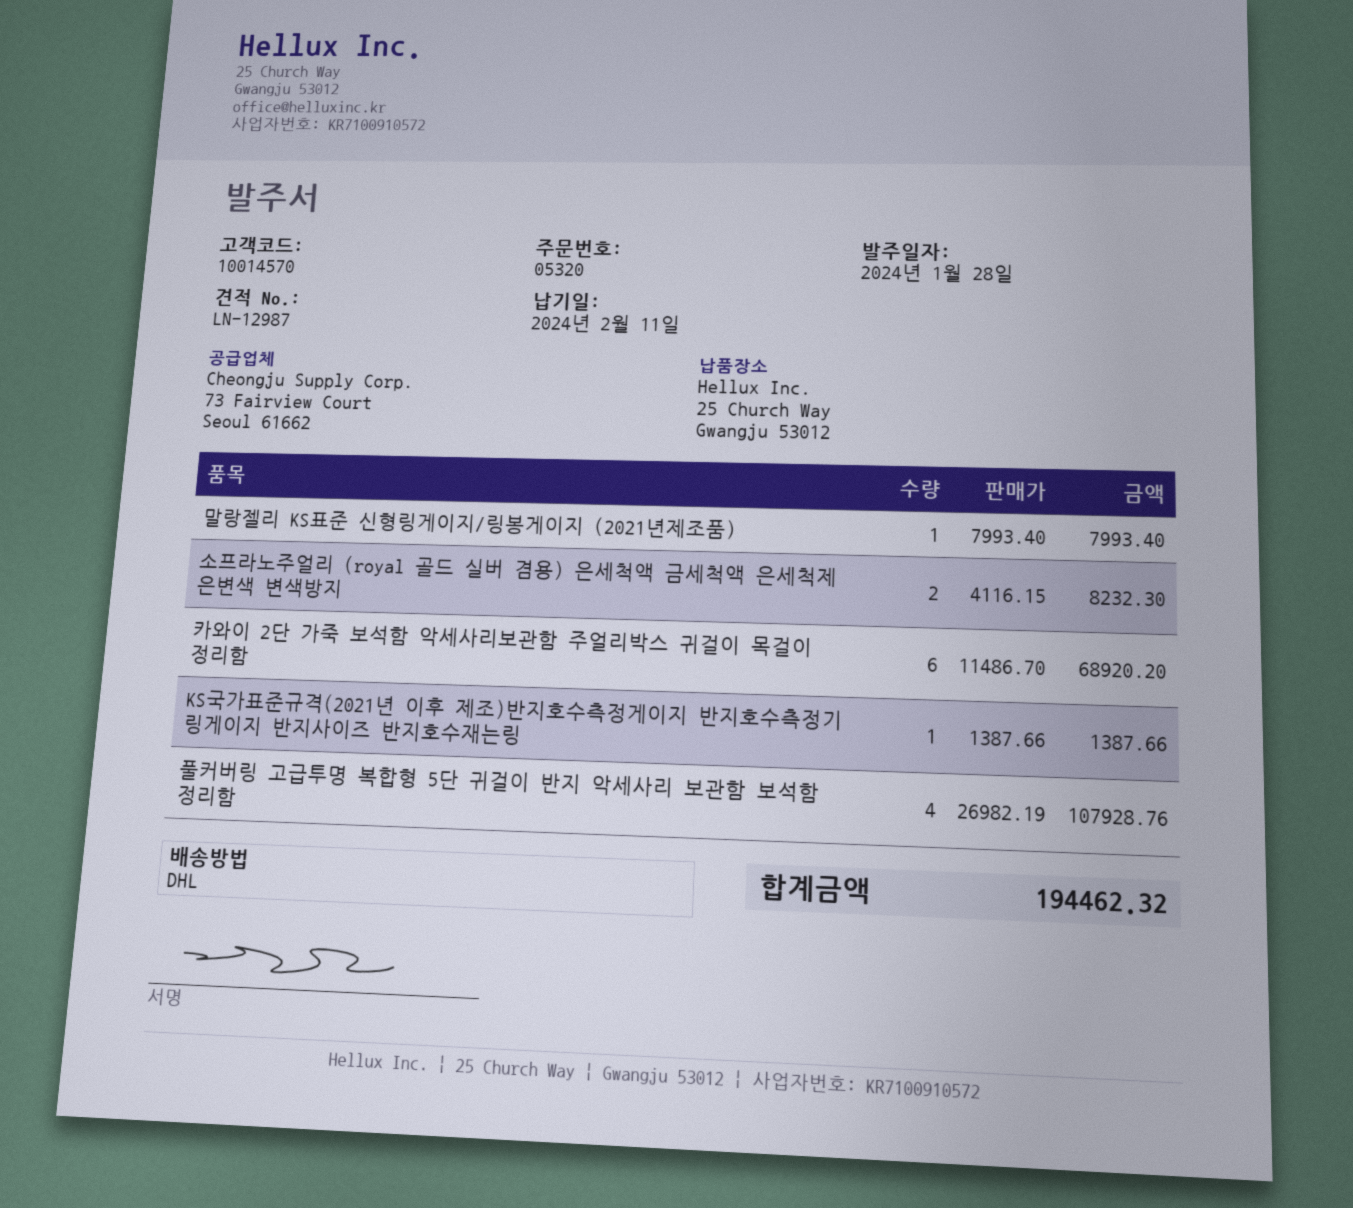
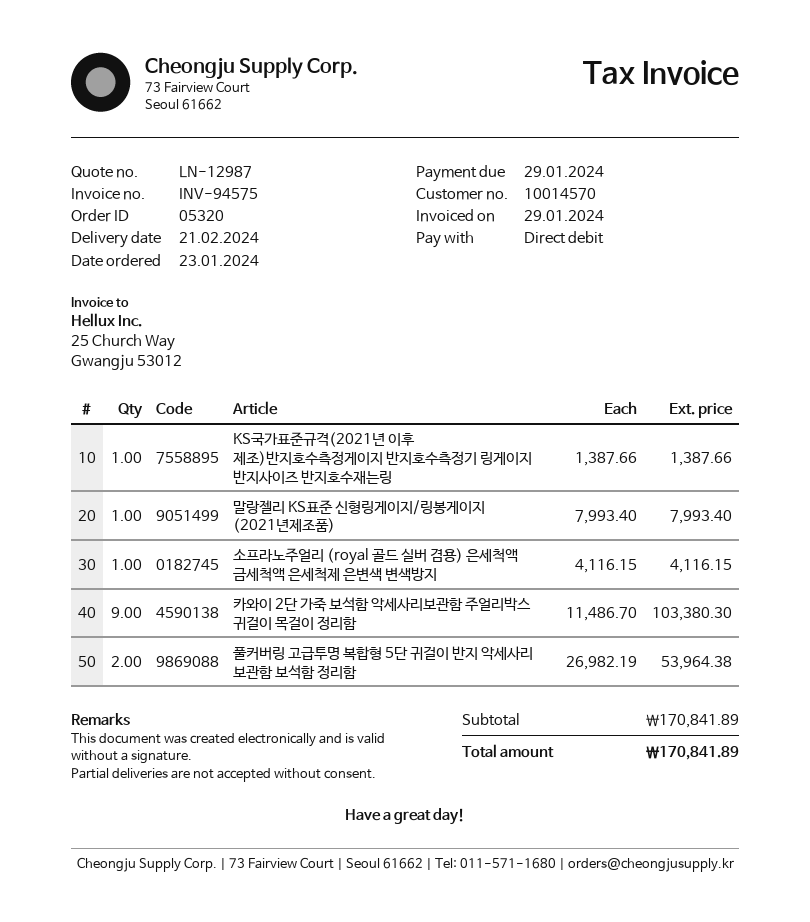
order date: 2024-01-28 -> 2024-01-23
delivery date: 2024-02-11 -> 2024-02-21
소프라노주얼리 (royal 골드 실버 겸용) 은세척액 금세척액 은세척제 은변색 변색방지: 2 x 4116.15 = 8232.30 -> 1 x 4116.15 = 4116.15
카와이 2단 가죽 보석함 악세사리보관함 주얼리박스 귀걸이 목걸이 정리함: 6 x 11486.70 = 68920.20 -> 9 x 11486.70 = 103380.30
풀커버링 고급투명 복합형 5단 귀걸이 반지 악세사리 보관함 보석함 정리함: 4 x 26982.19 = 107928.76 -> 2 x 26982.19 = 53964.38
total: 194462.32 -> 170841.89

